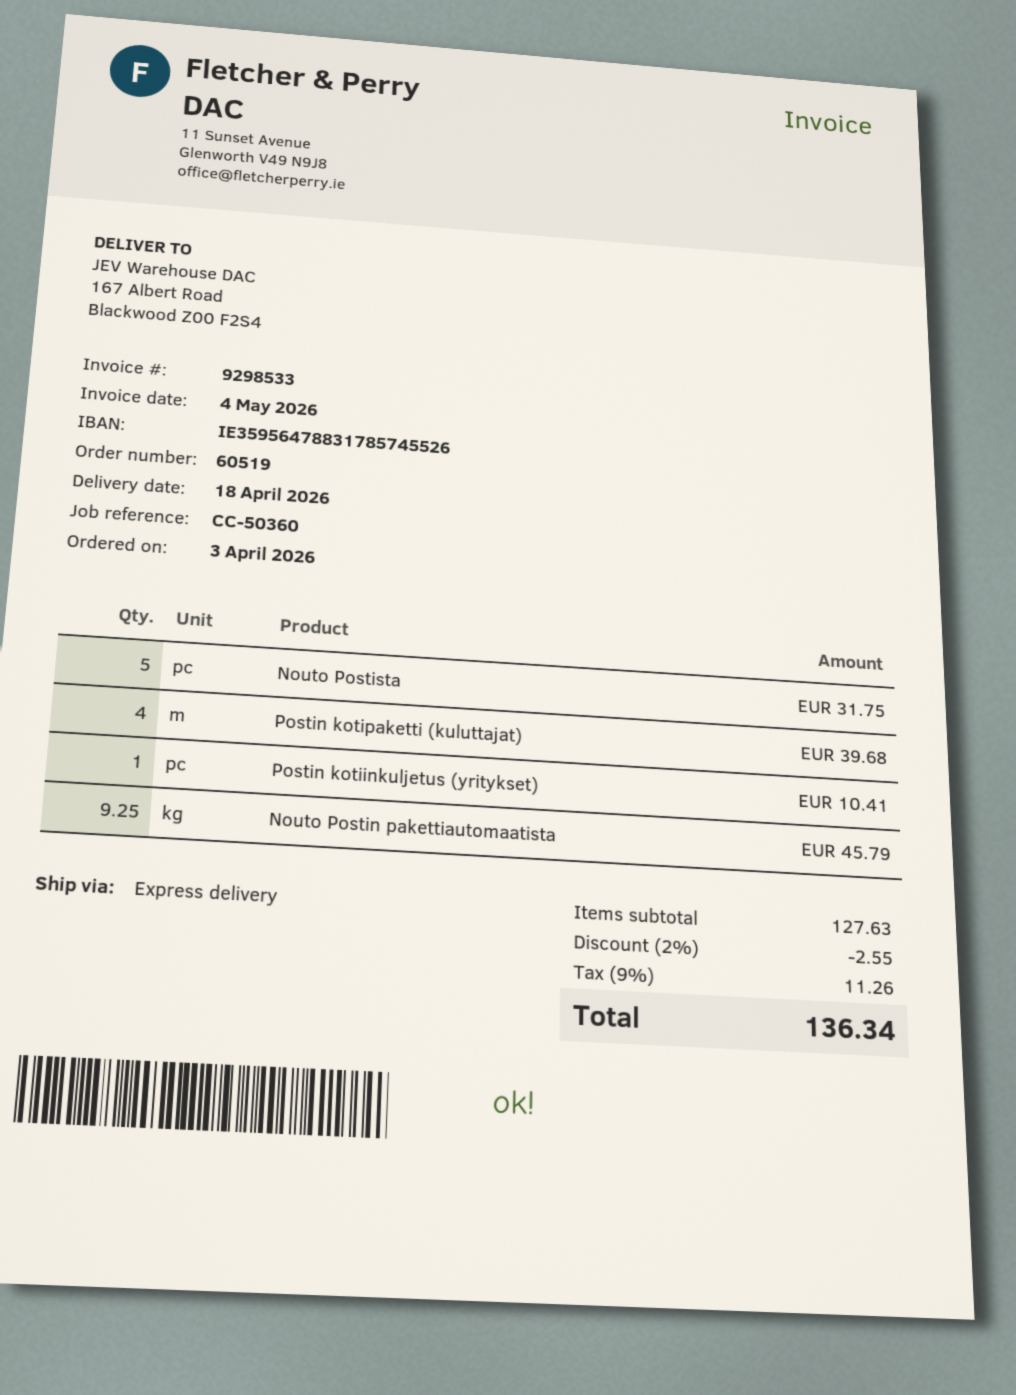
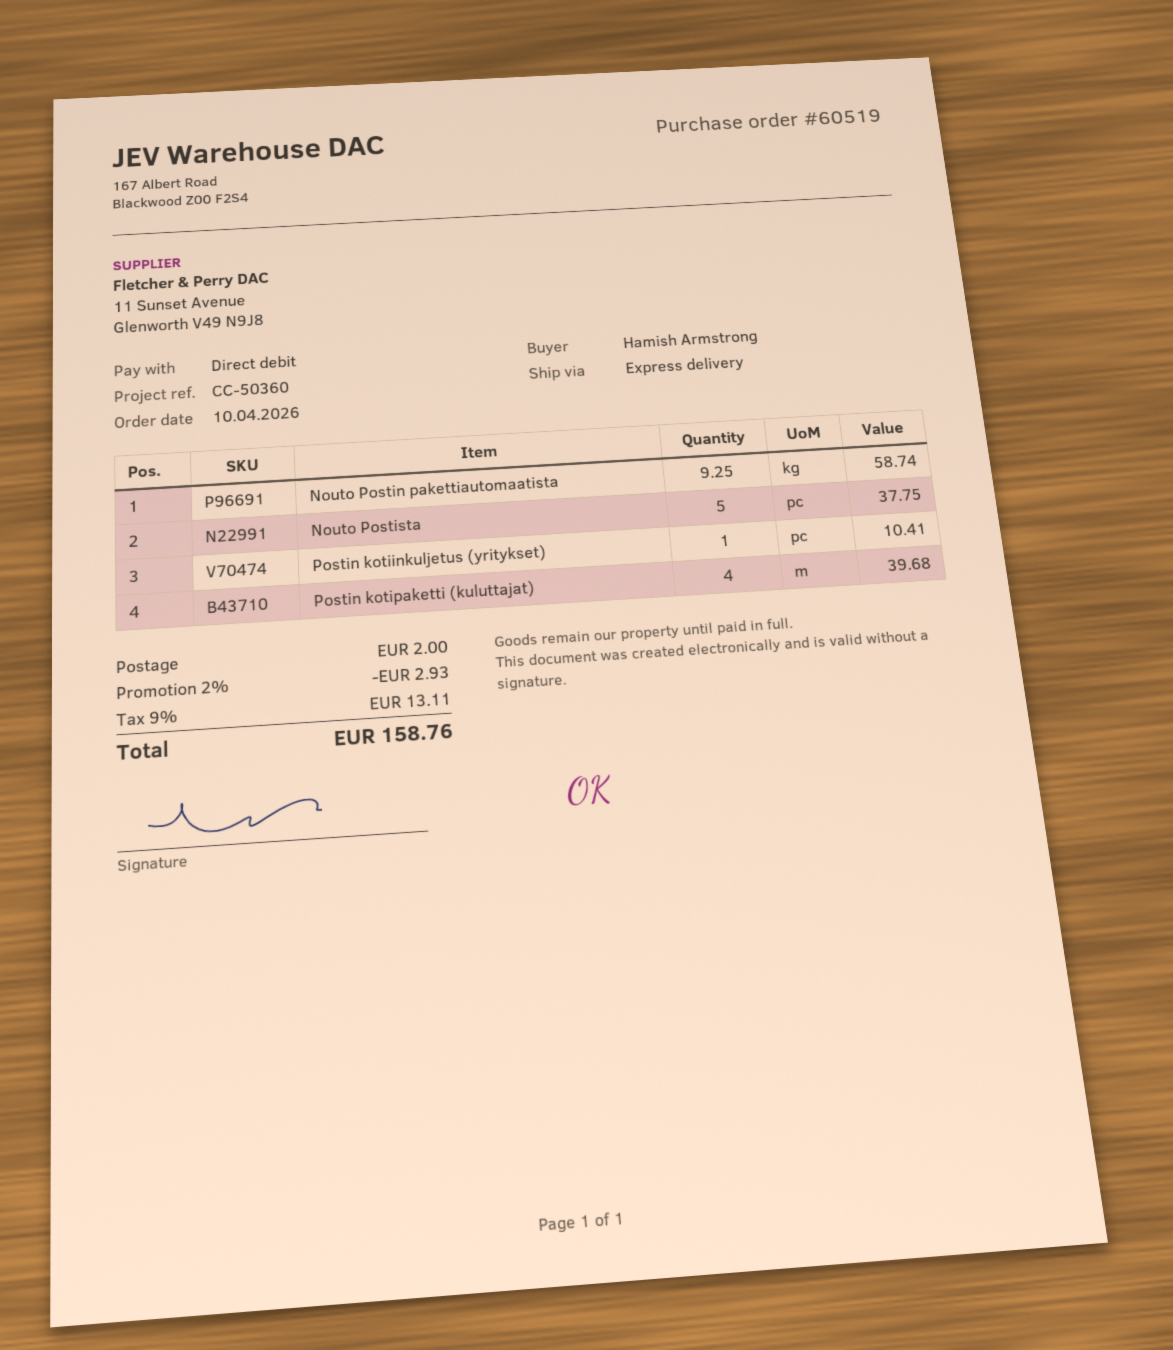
order date: 2026-04-03 -> 2026-04-10
Nouto Postista: 5 for 31.75 -> 5 for 37.75
Nouto Postin pakettiautomaatista: 9.25 for 45.79 -> 9.25 for 58.74
discount: 2% = 2.55 -> 2% = 2.93
shipping: none -> 2.00
tax: 9% = 11.26 -> 9% = 13.11
total: 136.34 -> 158.76

